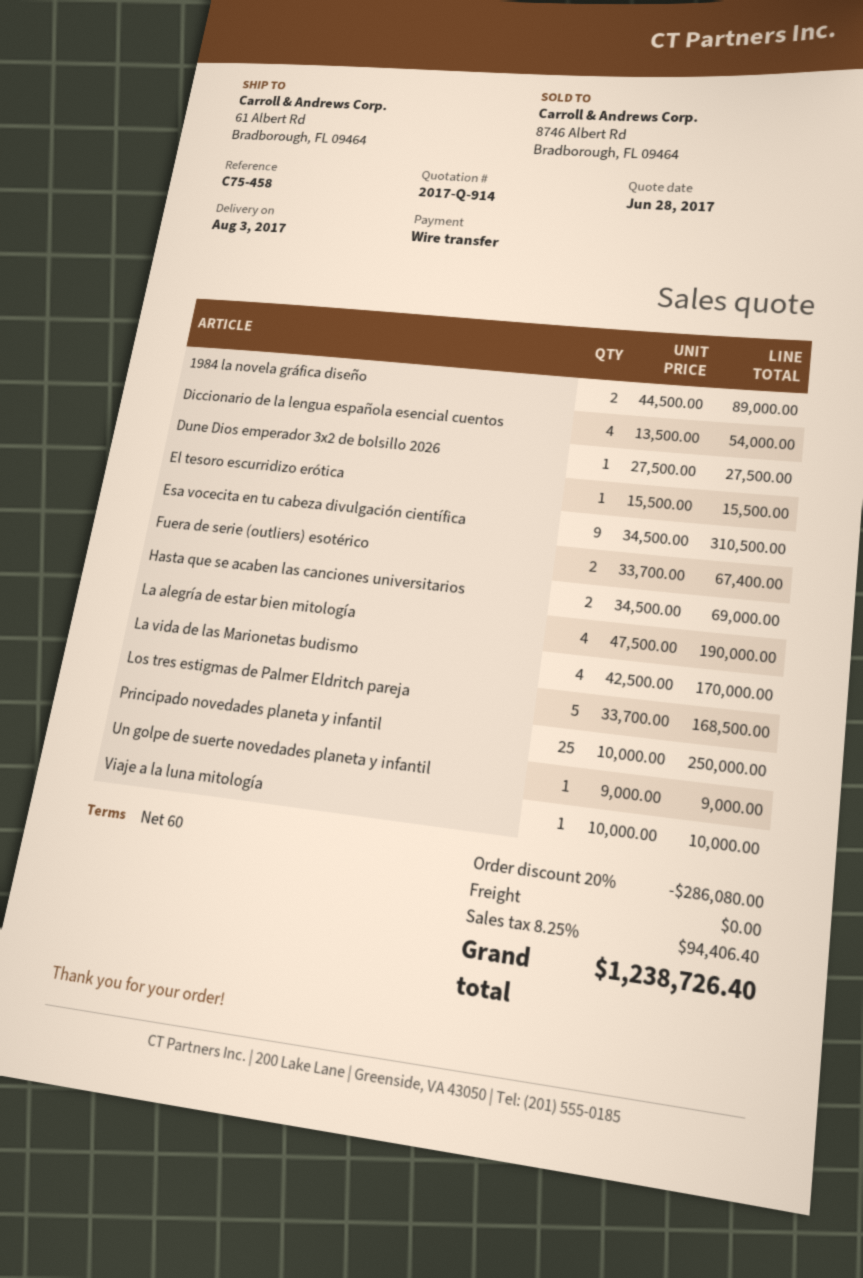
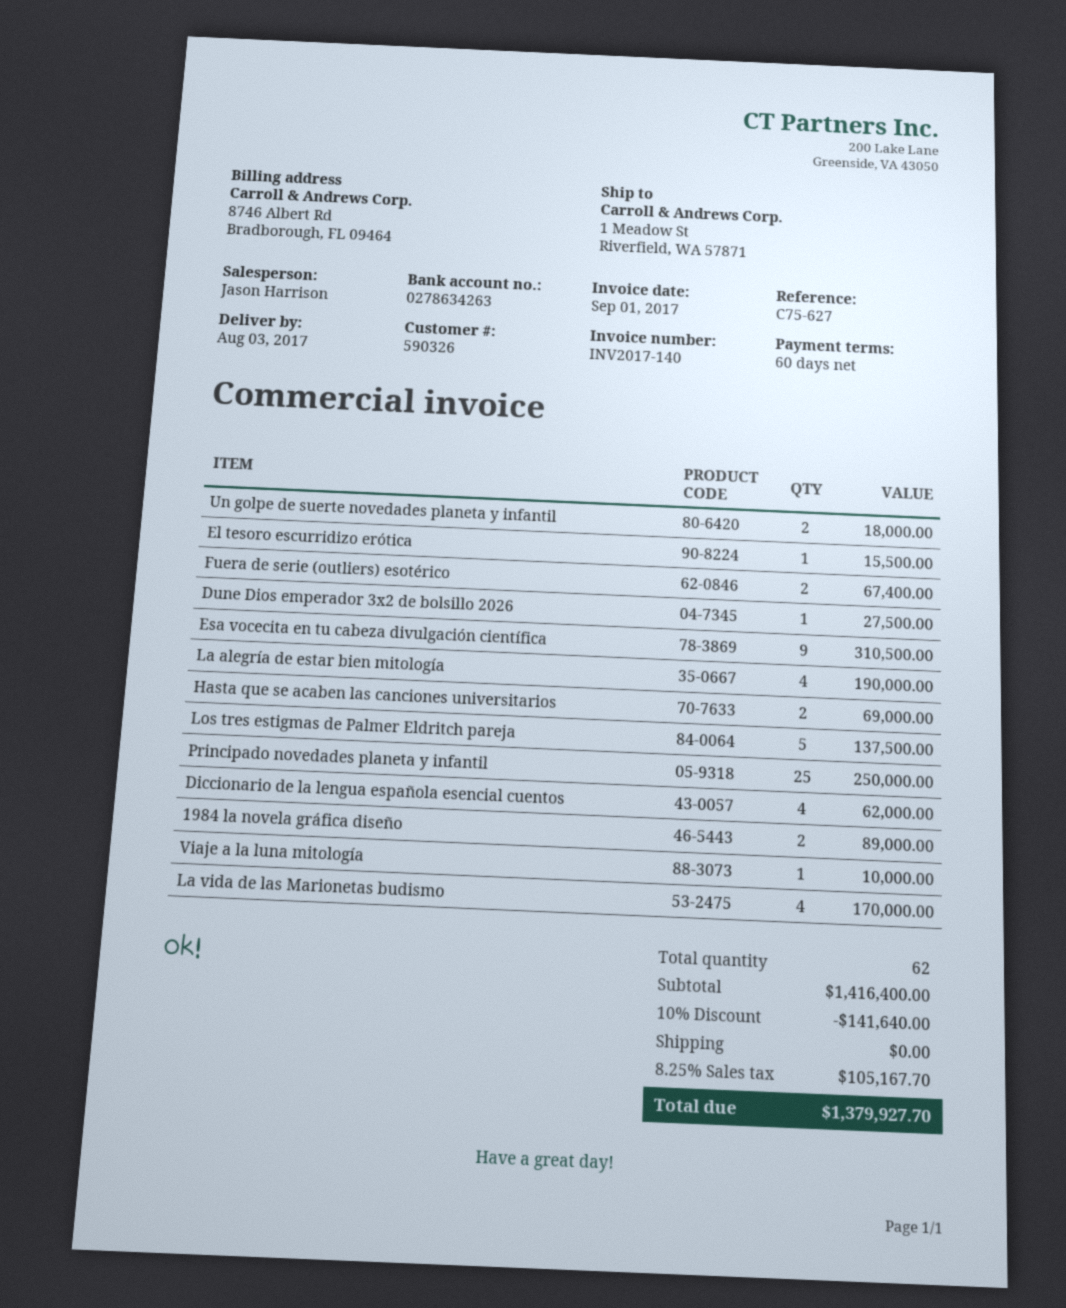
reference: C75-458 -> C75-627
ship to: 61 Albert Rd, Bradborough, FL 09464 -> 1 Meadow St, Riverfield, WA 57871
Diccionario de la lengua española esencial cuentos: 4 for 54000.00 -> 4 for 62000.00
Los tres estigmas de Palmer Eldritch pareja: 5 for 168500.00 -> 5 for 137500.00
Un golpe de suerte novedades planeta y infantil: 1 for 9000.00 -> 2 for 18000.00
discount: 20% = 286080.00 -> 10% = 141640.00
tax: 8.25% = 94406.40 -> 8.25% = 105167.70
total: 1238726.40 -> 1379927.70

